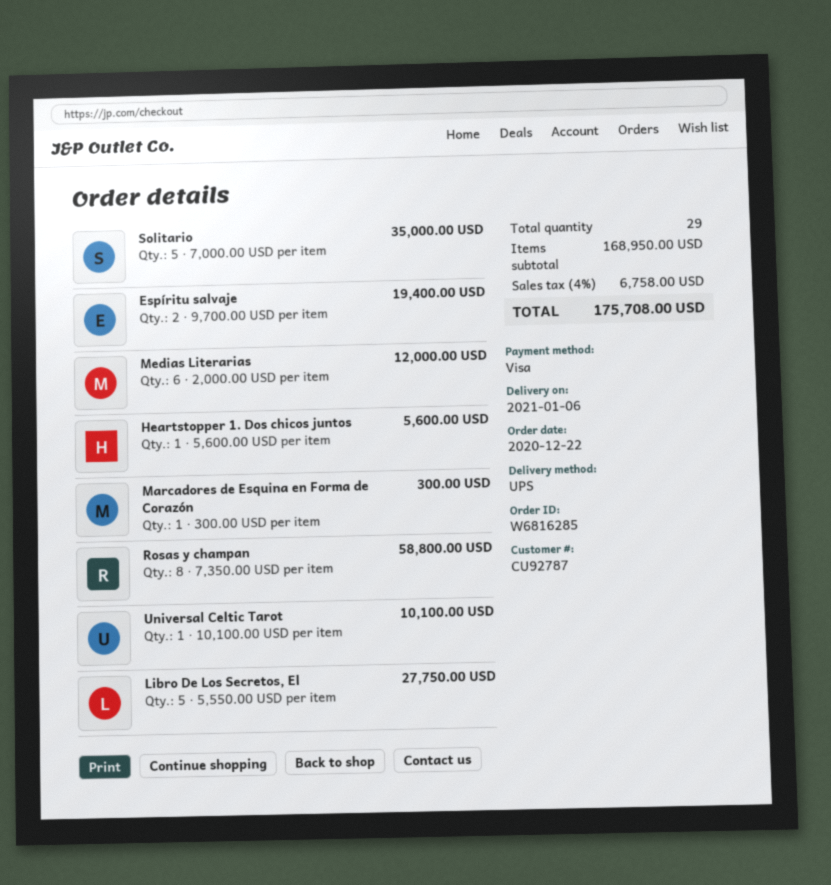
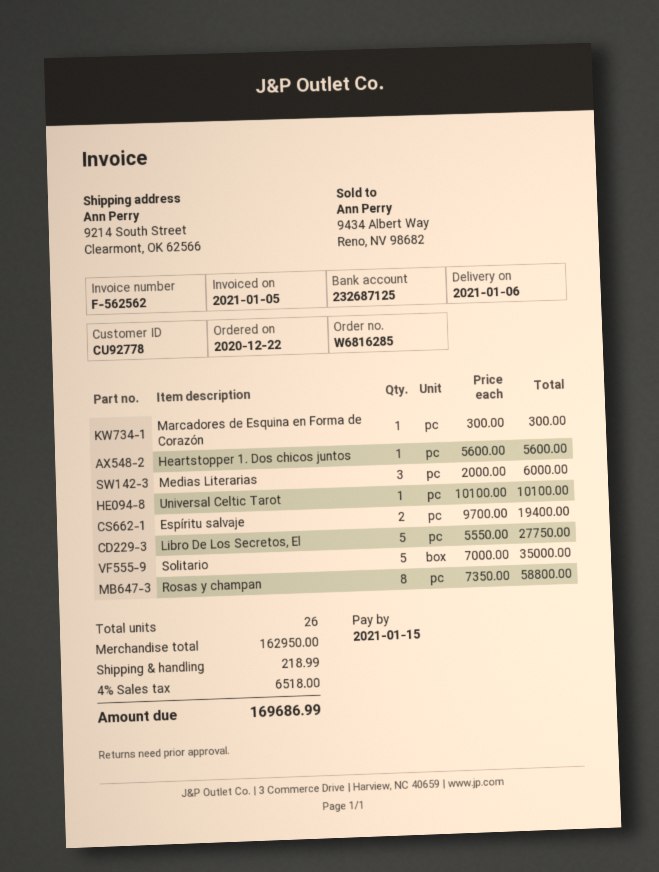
customer number: CU92787 -> CU92778
Medias Literarias: 6 x 2000.00 = 12000.00 -> 3 x 2000.00 = 6000.00
total quantity: 29 -> 26
subtotal: 168950.00 -> 162950.00
shipping: none -> 218.99
tax: 4% = 6758.00 -> 4% = 6518.00
total: 175708.00 -> 169686.99

